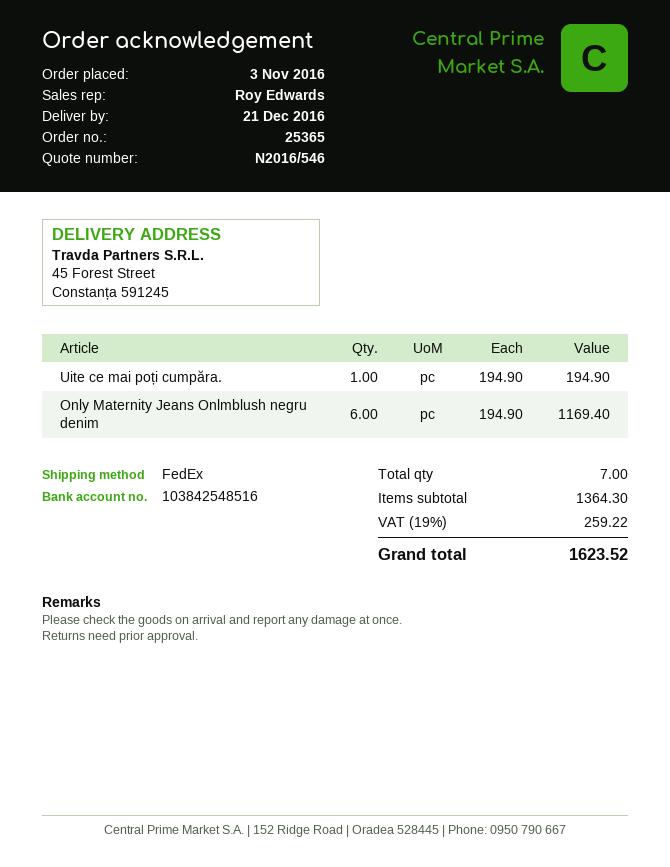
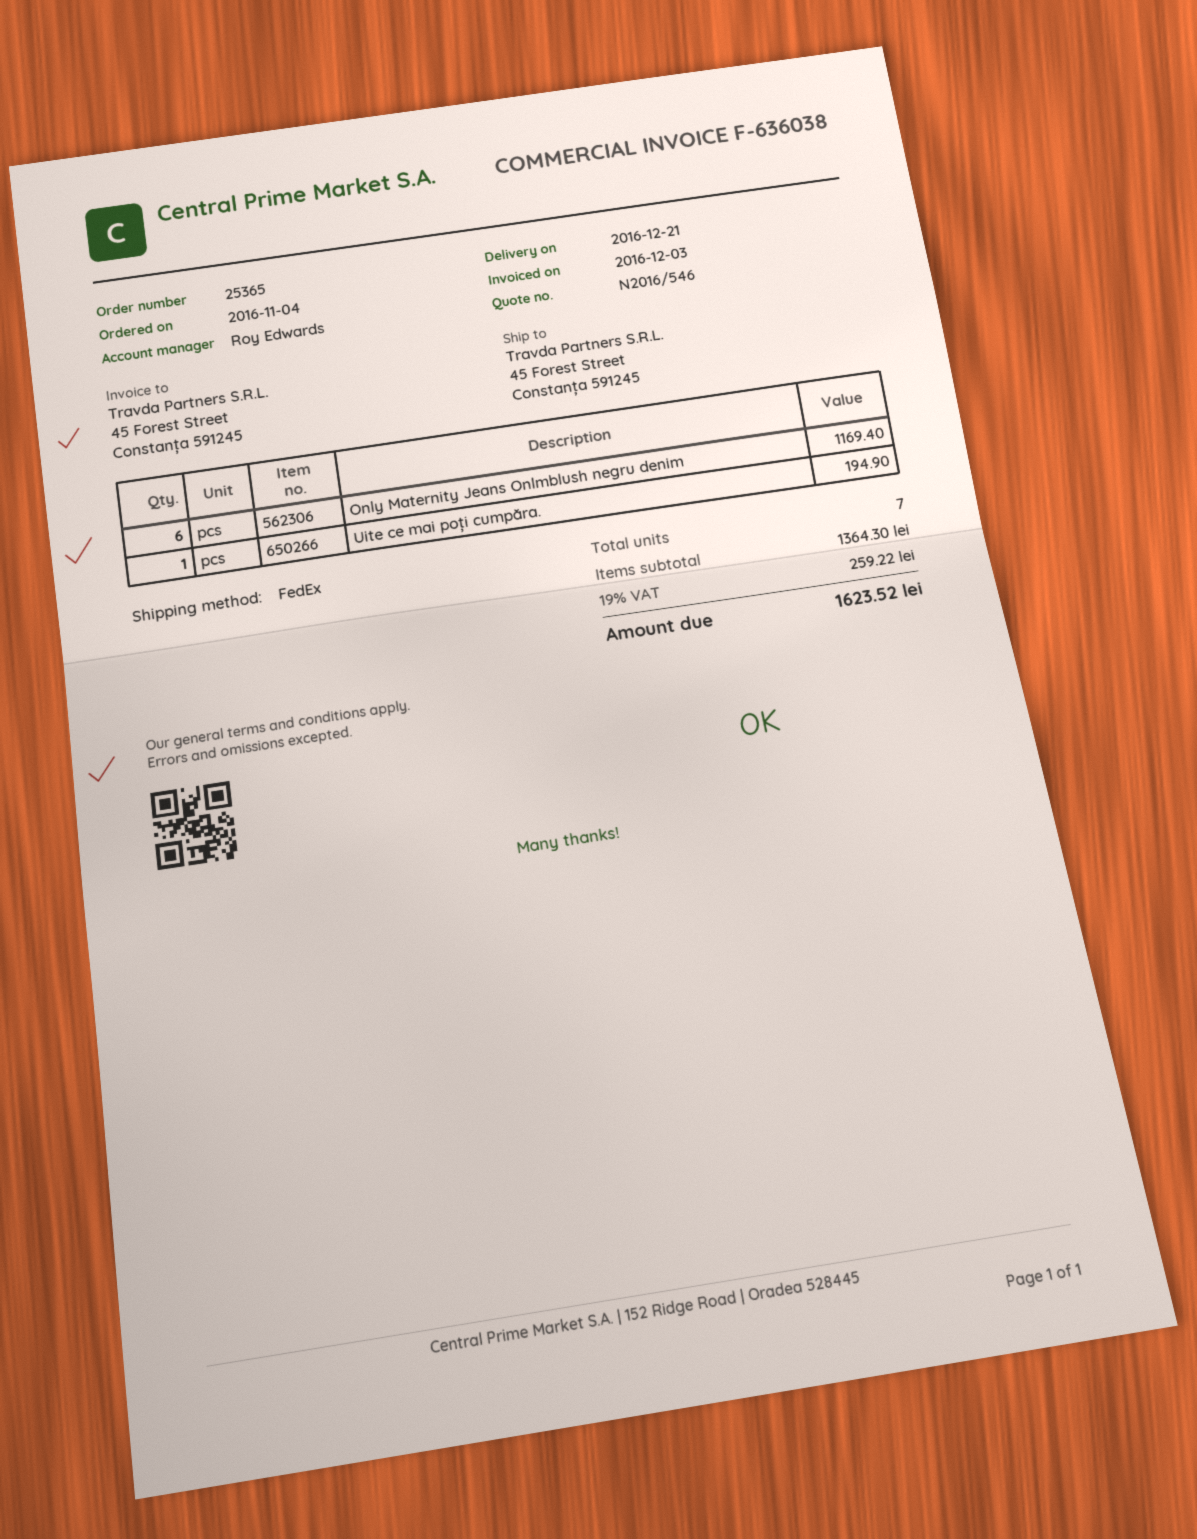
order date: 2016-11-03 -> 2016-11-04

